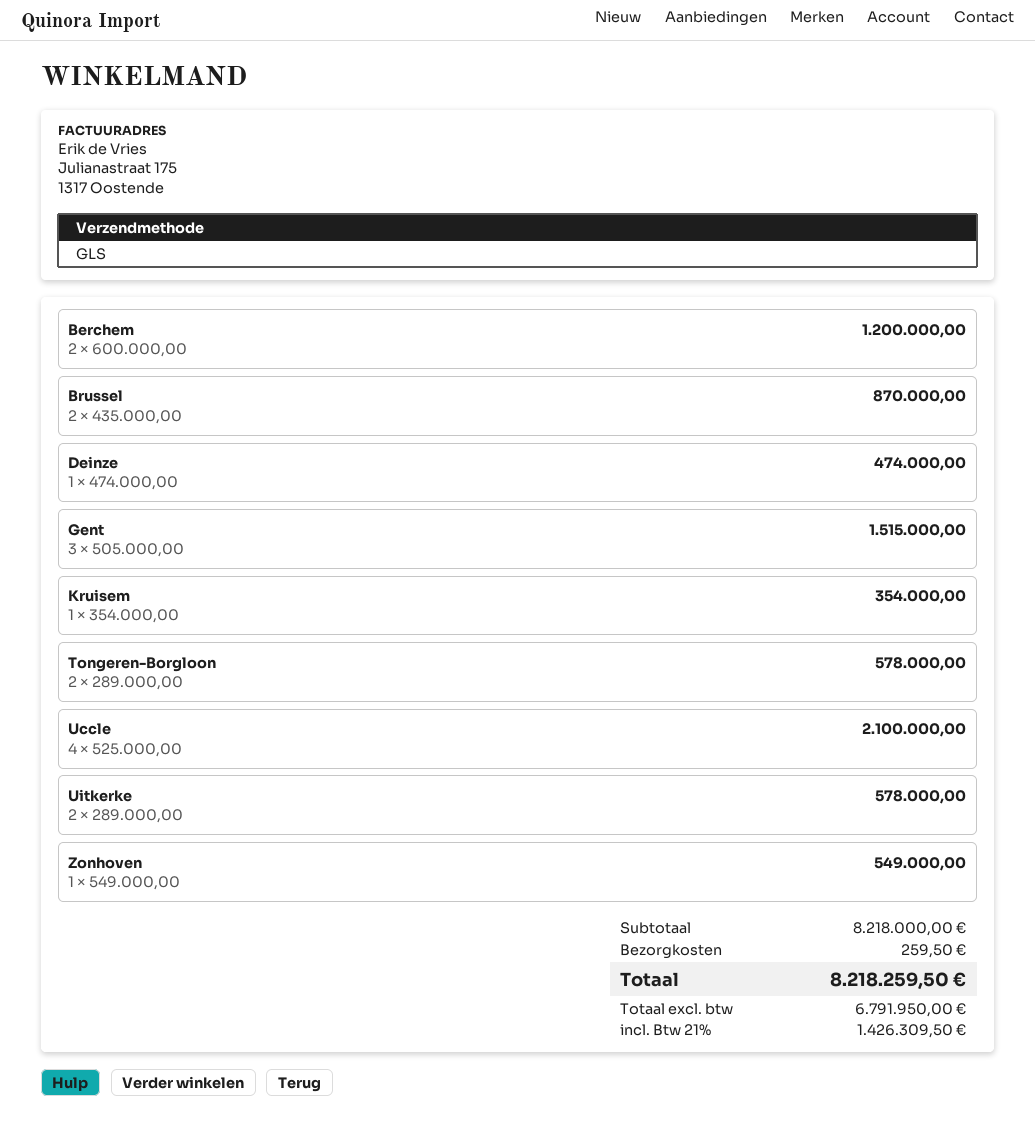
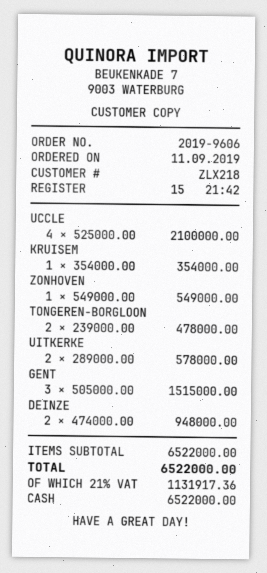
Berchem: 2 x 600000.00 = 1200000.00 -> none
Brussel: 2 x 435000.00 = 870000.00 -> none
Deinze: 1 x 474000.00 = 474000.00 -> 2 x 474000.00 = 948000.00
Tongeren-Borgloon: 2 x 289000.00 = 578000.00 -> 2 x 239000.00 = 478000.00
subtotal: 8218000.00 -> 6522000.00
shipping: 259.50 -> none
tax: 21% = 1426309.50 -> 21% = 1131917.36
total: 8218259.50 -> 6522000.00

